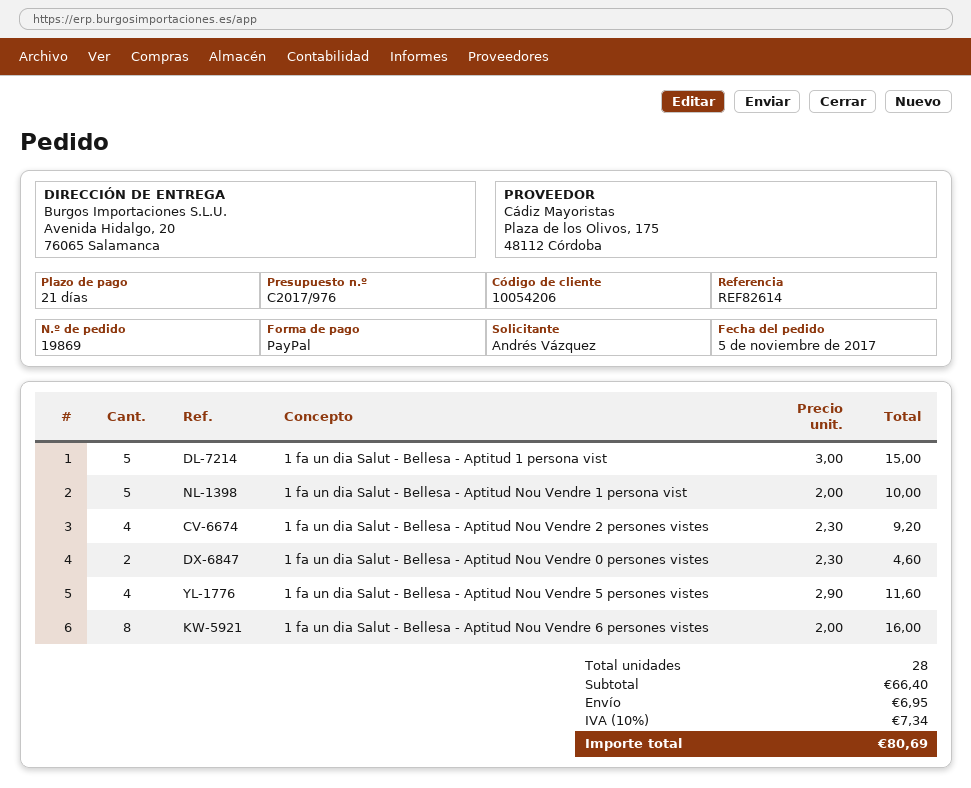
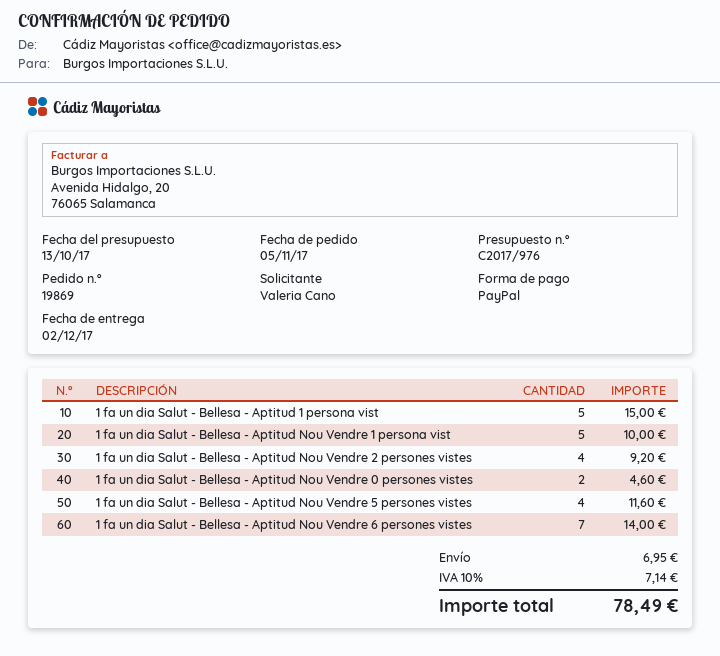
ordered by: Andrés Vázquez -> Valeria Cano
1 fa un dia Salut - Bellesa - Aptitud Nou Vendre 6 persones vistes: 8 for 16.00 -> 7 for 14.00
tax: 10% = 7.34 -> 10% = 7.14
total: 80.69 -> 78.49

